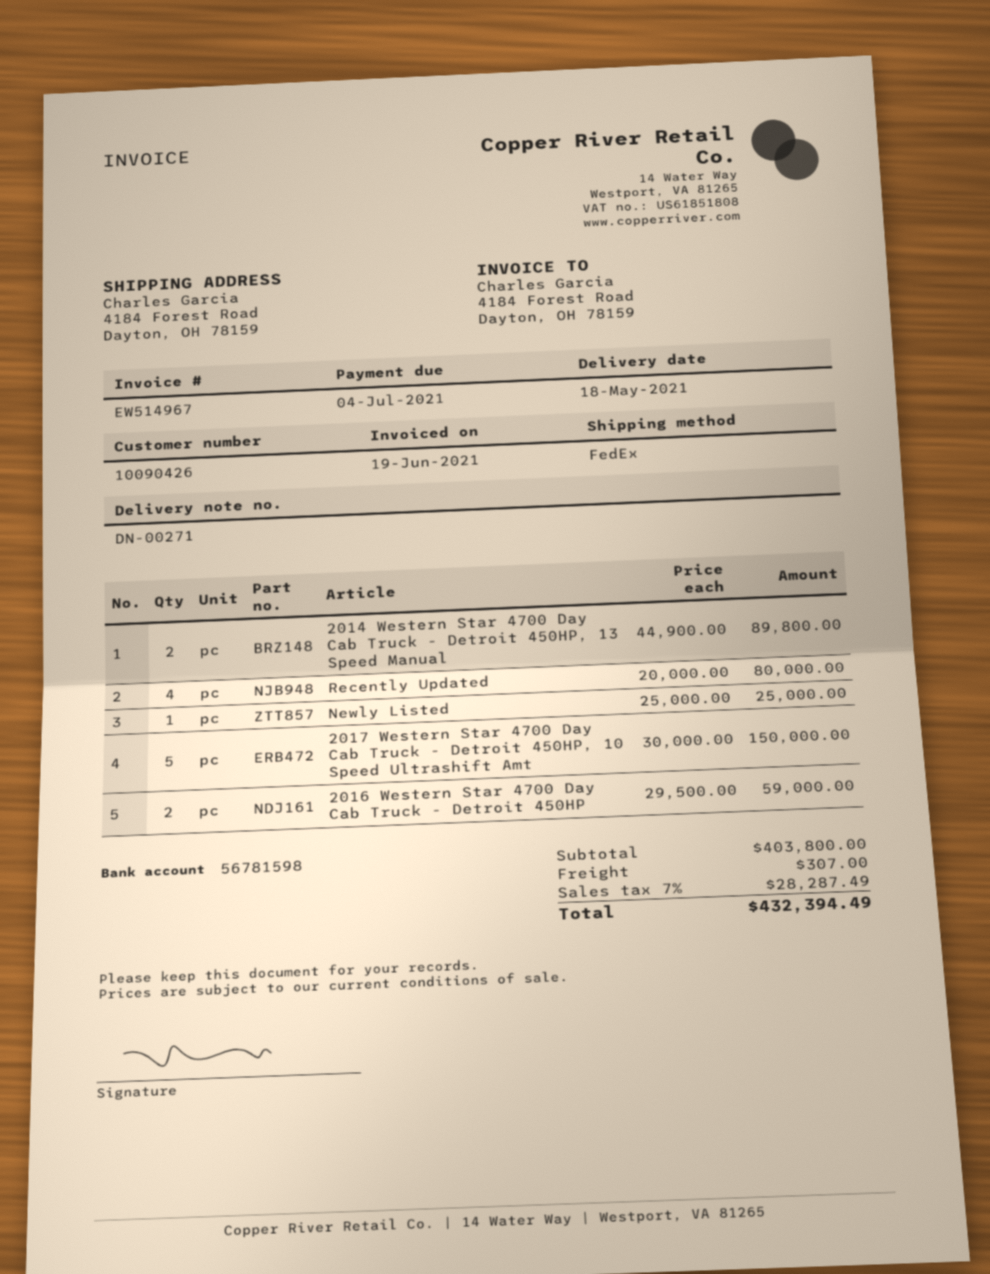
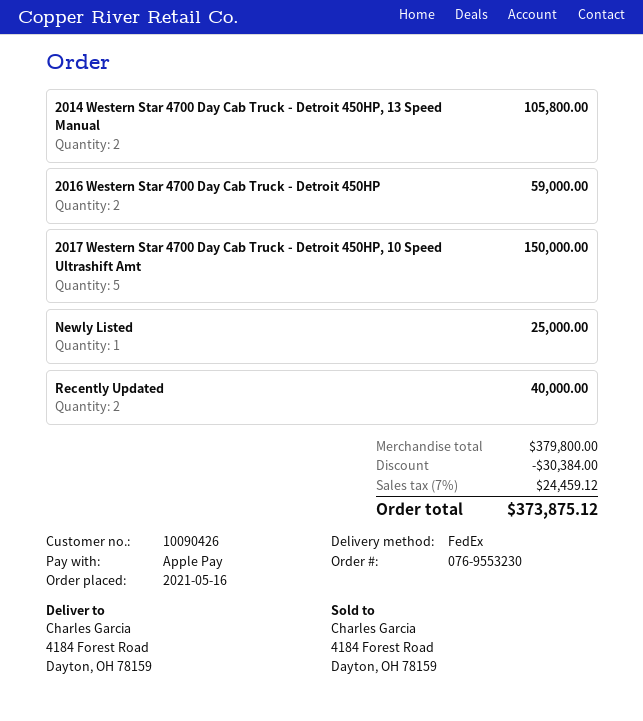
2014 Western Star 4700 Day Cab Truck - Detroit 450HP, 13 Speed Manual: 2 for 89800.00 -> 2 for 105800.00
Recently Updated: 4 for 80000.00 -> 2 for 40000.00
subtotal: 403800.00 -> 379800.00
discount: none -> 30384.00
shipping: 307.00 -> none
tax: 7% = 28287.49 -> 7% = 24459.12
total: 432394.49 -> 373875.12

